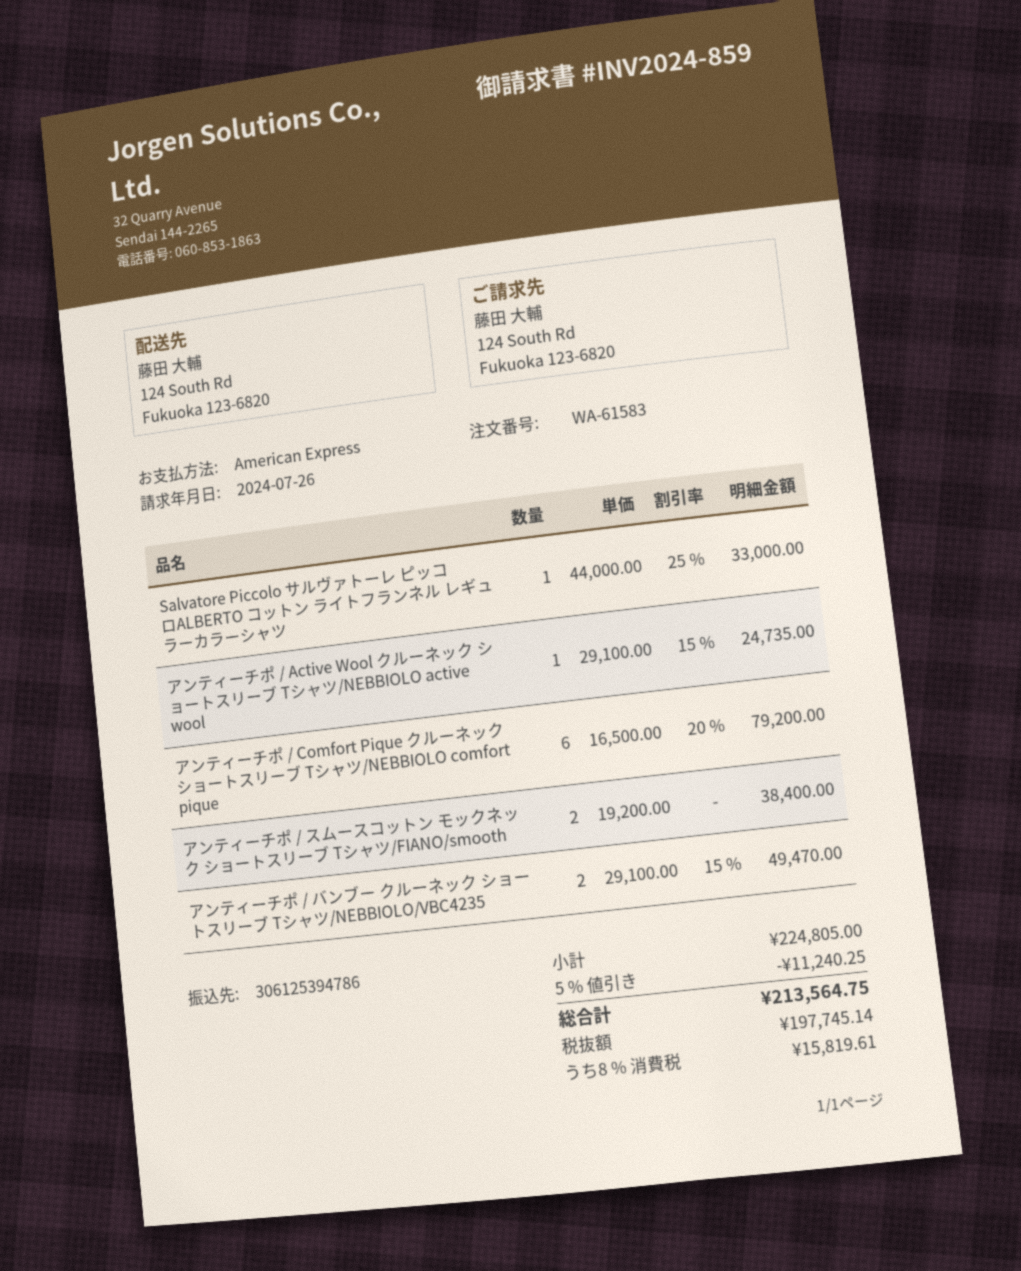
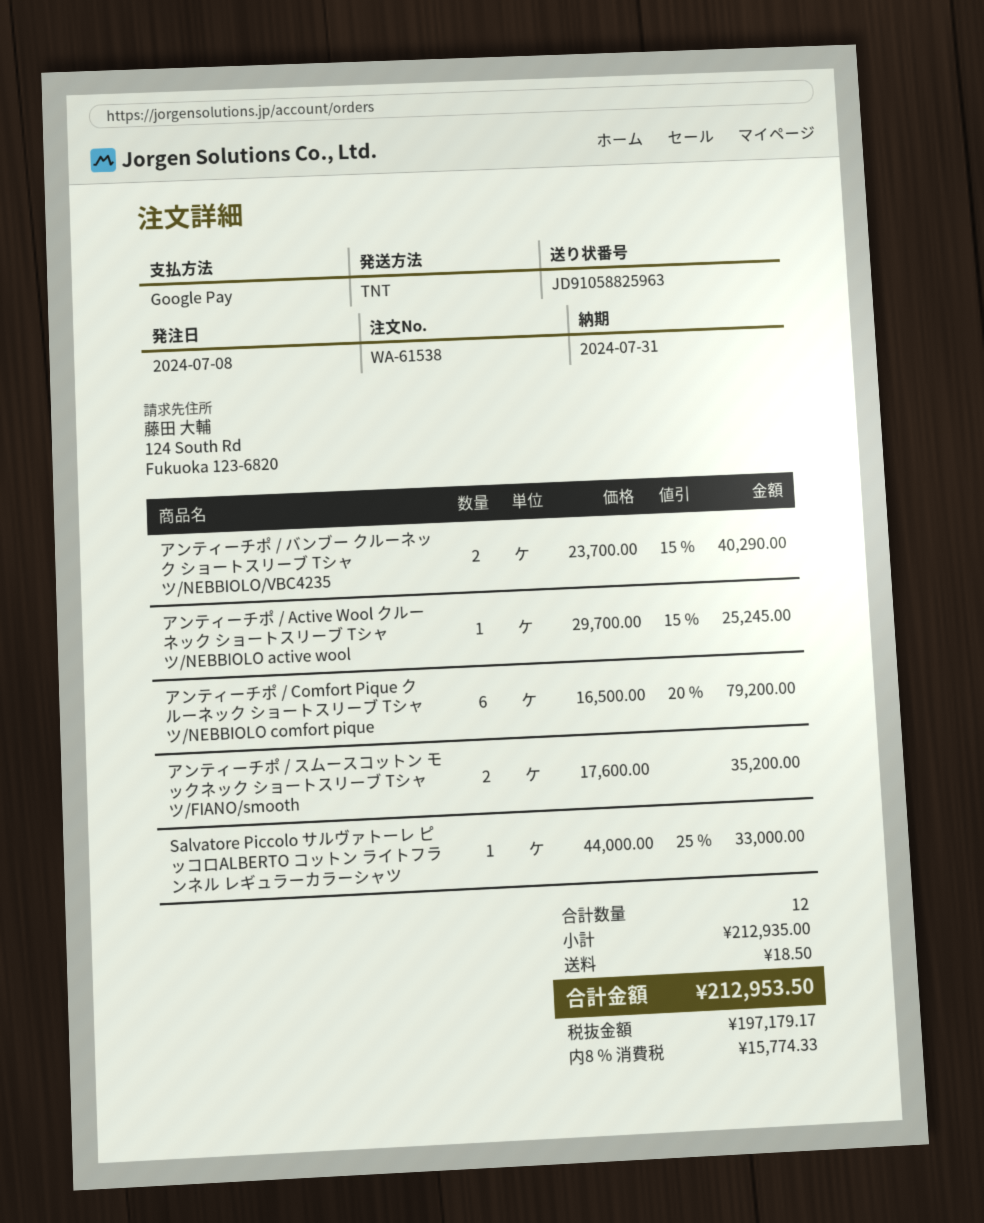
order number: WA-61583 -> WA-61538
payment method: American Express -> Google Pay
アンティーチポ / Active Wool クルーネック ショートスリーブ Tシャツ/NEBBIOLO active wool: 1 x 29100.00 - 15% = 24735.00 -> 1 x 29700.00 - 15% = 25245.00
アンティーチポ / スムースコットン モックネック ショートスリーブ Tシャツ/FIANO/smooth: 2 x 19200.00 = 38400.00 -> 2 x 17600.00 = 35200.00
アンティーチポ / バンブー クルーネック ショートスリーブ Tシャツ/NEBBIOLO/VBC4235: 2 x 29100.00 - 15% = 49470.00 -> 2 x 23700.00 - 15% = 40290.00
subtotal: 224805.00 -> 212935.00
discount: 5% = 11240.25 -> none
shipping: none -> 18.50
net: 197745.14 -> 197179.17
tax: 8% = 15819.61 -> 8% = 15774.33
total: 213564.75 -> 212953.50

